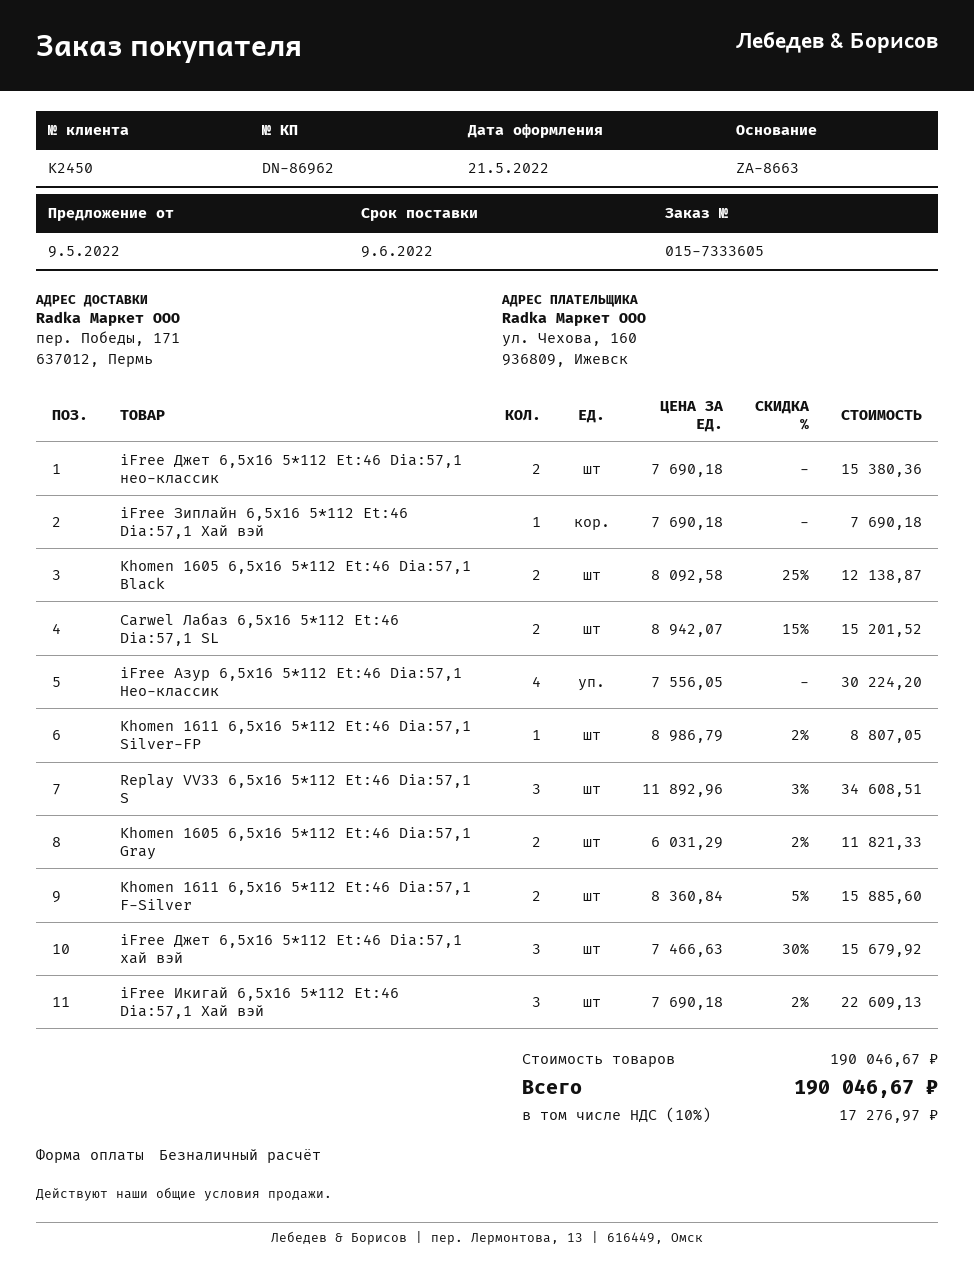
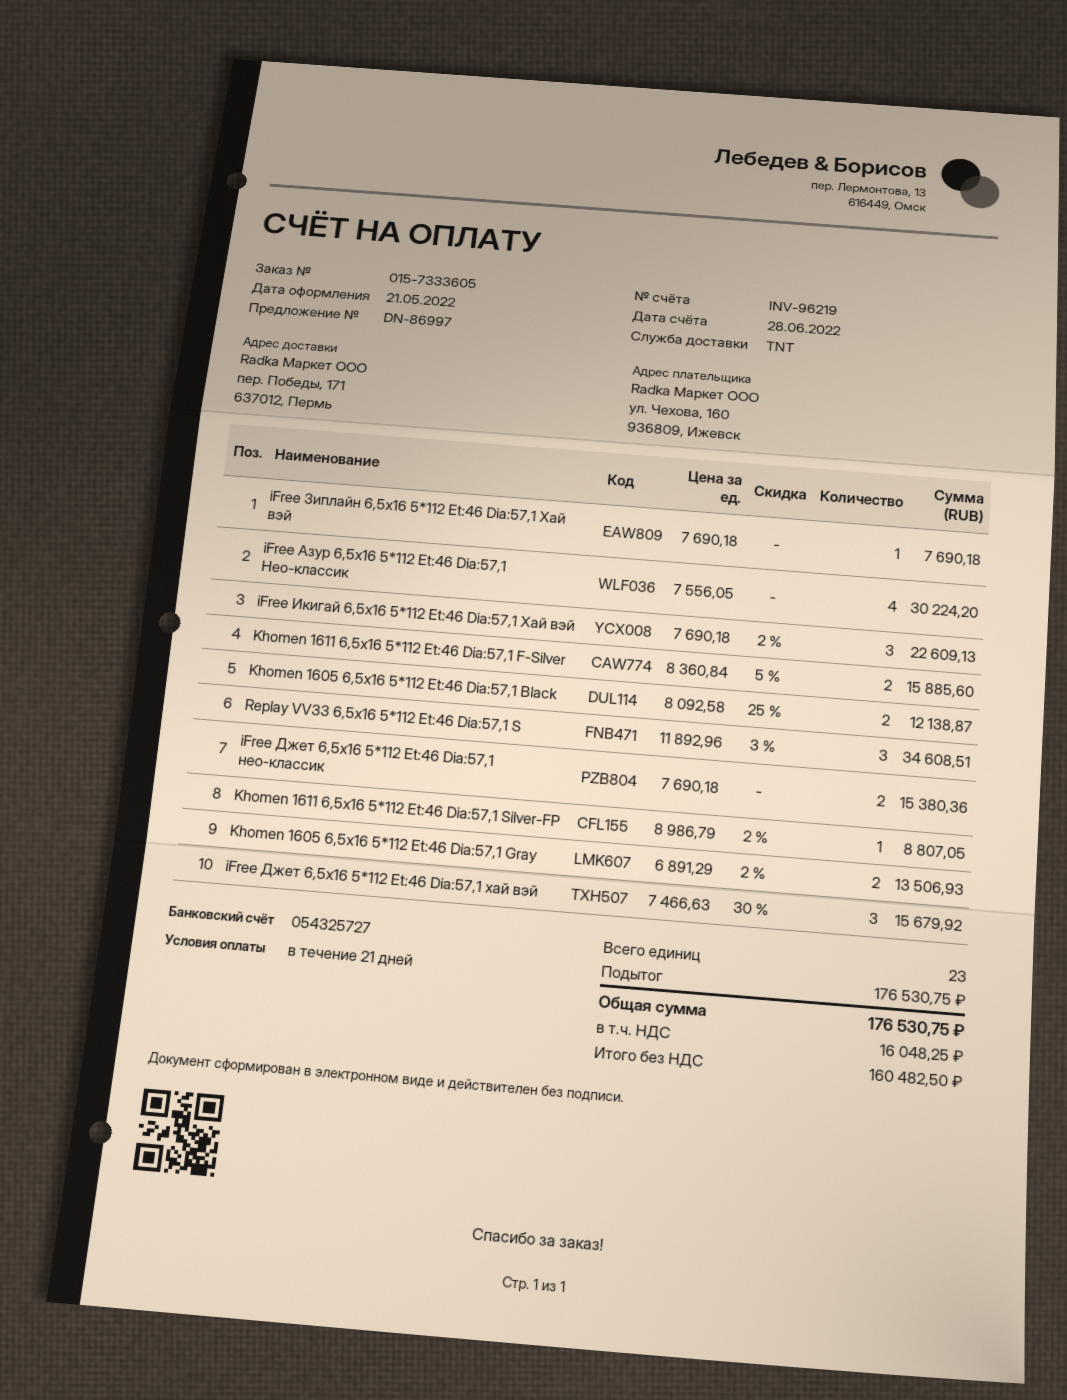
quote number: DN-86962 -> DN-86997
Carwel Лабаз 6,5x16 5*112 Et:46 Dia:57,1 SL: 2 x 8942.07 - 15% = 15201.52 -> none
Khomen 1605 6,5x16 5*112 Et:46 Dia:57,1 Gray: 2 x 6031.29 - 2% = 11821.33 -> 2 x 6891.29 - 2% = 13506.93
subtotal: 190046.67 -> 176530.75
tax: 17276.97 -> 16048.25
total: 190046.67 -> 176530.75

